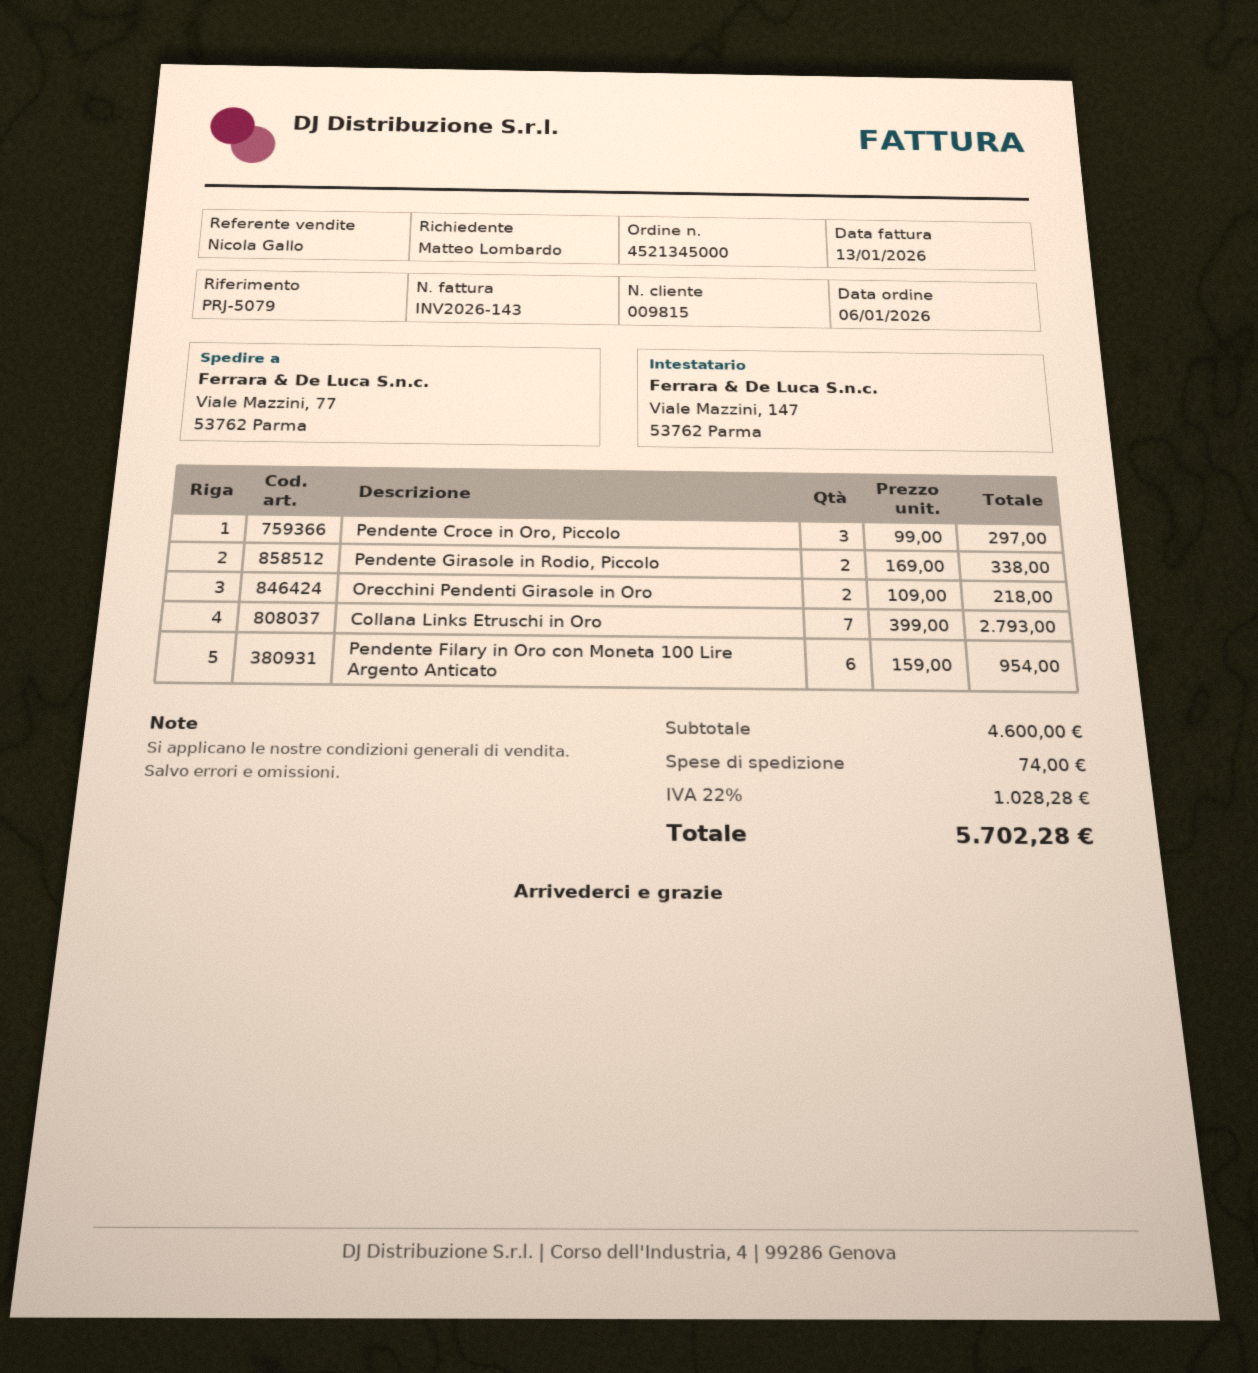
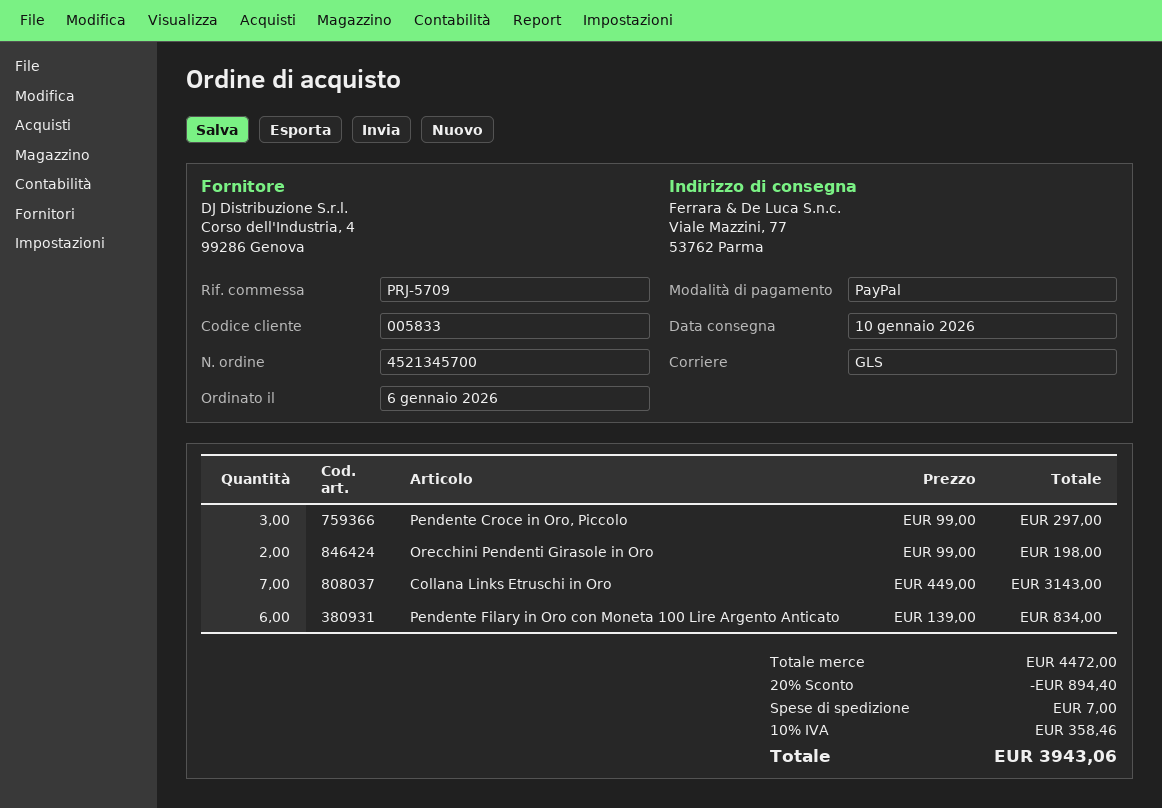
order number: 4521345000 -> 4521345700
customer number: 009815 -> 005833
reference: PRJ-5079 -> PRJ-5709
Pendente Girasole in Rodio, Piccolo: 2 x 169.00 = 338.00 -> none
Orecchini Pendenti Girasole in Oro: 2 x 109.00 = 218.00 -> 2 x 99.00 = 198.00
Collana Links Etruschi in Oro: 7 x 399.00 = 2793.00 -> 7 x 449.00 = 3143.00
Pendente Filary in Oro con Moneta 100 Lire Argento Anticato: 6 x 159.00 = 954.00 -> 6 x 139.00 = 834.00
subtotal: 4600.00 -> 4472.00
discount: none -> 20% = 894.40
shipping: 74.00 -> 7.00
tax: 22% = 1028.28 -> 10% = 358.46
total: 5702.28 -> 3943.06

